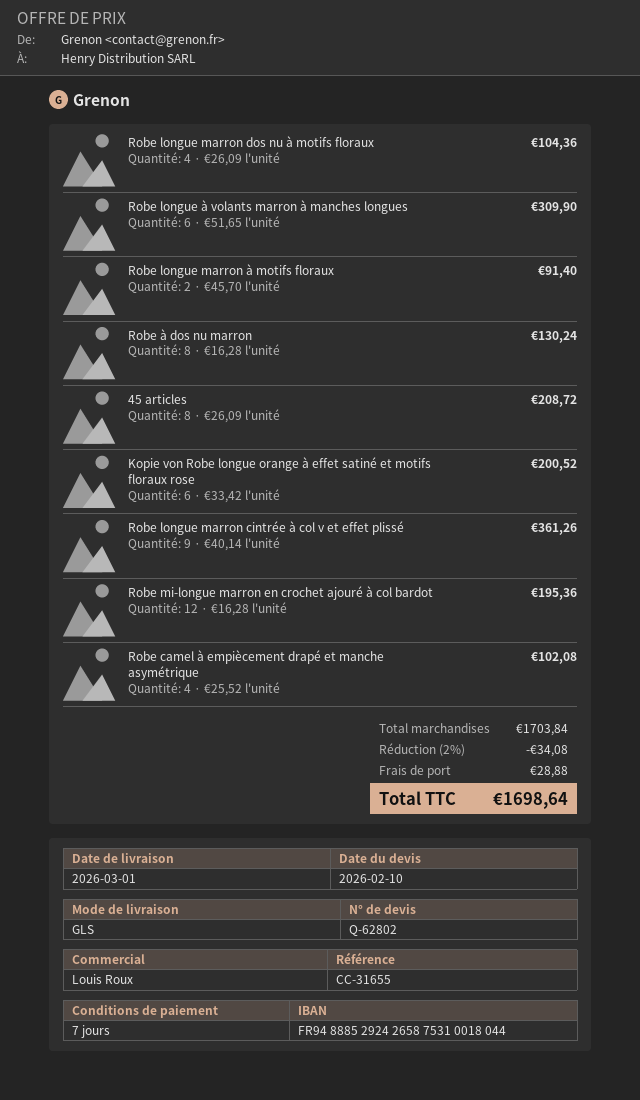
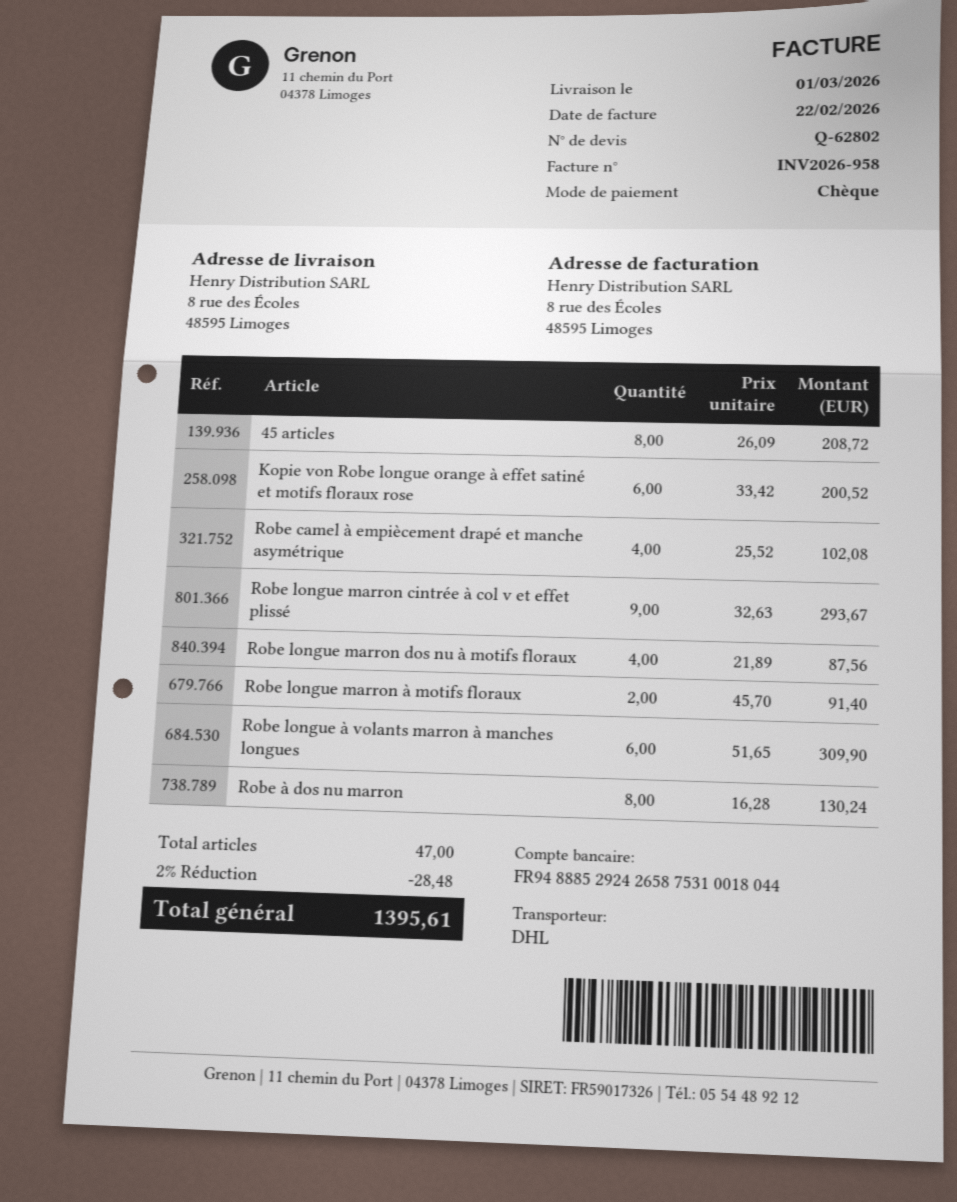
shipping method: GLS -> DHL
Robe longue marron dos nu à motifs floraux: 4 x 26.09 = 104.36 -> 4 x 21.89 = 87.56
Robe longue marron cintrée à col v et effet plissé: 9 x 40.14 = 361.26 -> 9 x 32.63 = 293.67
Robe mi-longue marron en crochet ajouré à col bardot: 12 x 16.28 = 195.36 -> none
discount: 2% = 34.08 -> 2% = 28.48
shipping: 28.88 -> none
total: 1698.64 -> 1395.61

